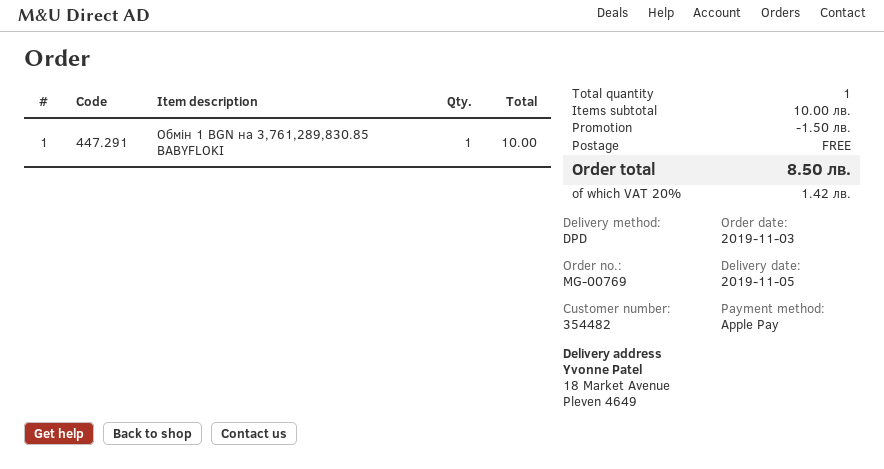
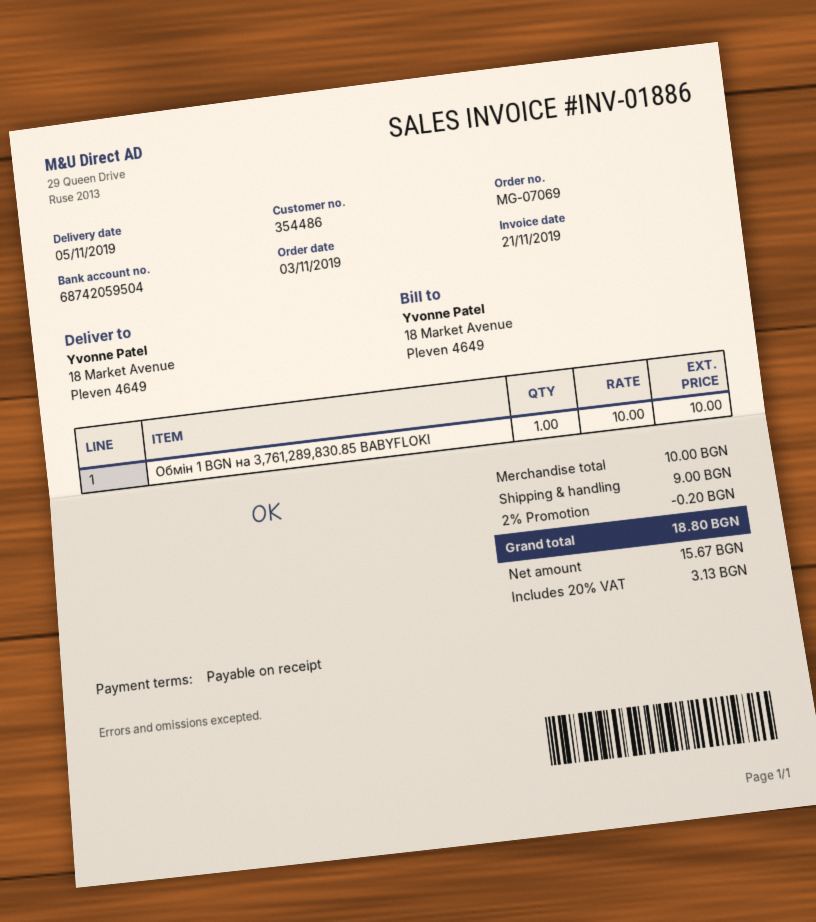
order number: MG-00769 -> MG-07069
customer number: 354482 -> 354486
discount: 1.50 -> 0.20
shipping: 0.00 -> 9.00
tax: 20% = 1.42 -> 20% = 3.13
total: 8.50 -> 18.80

